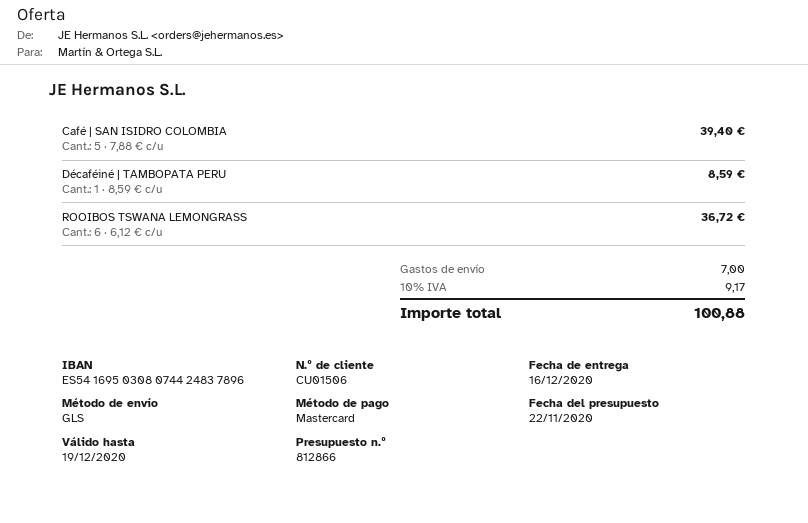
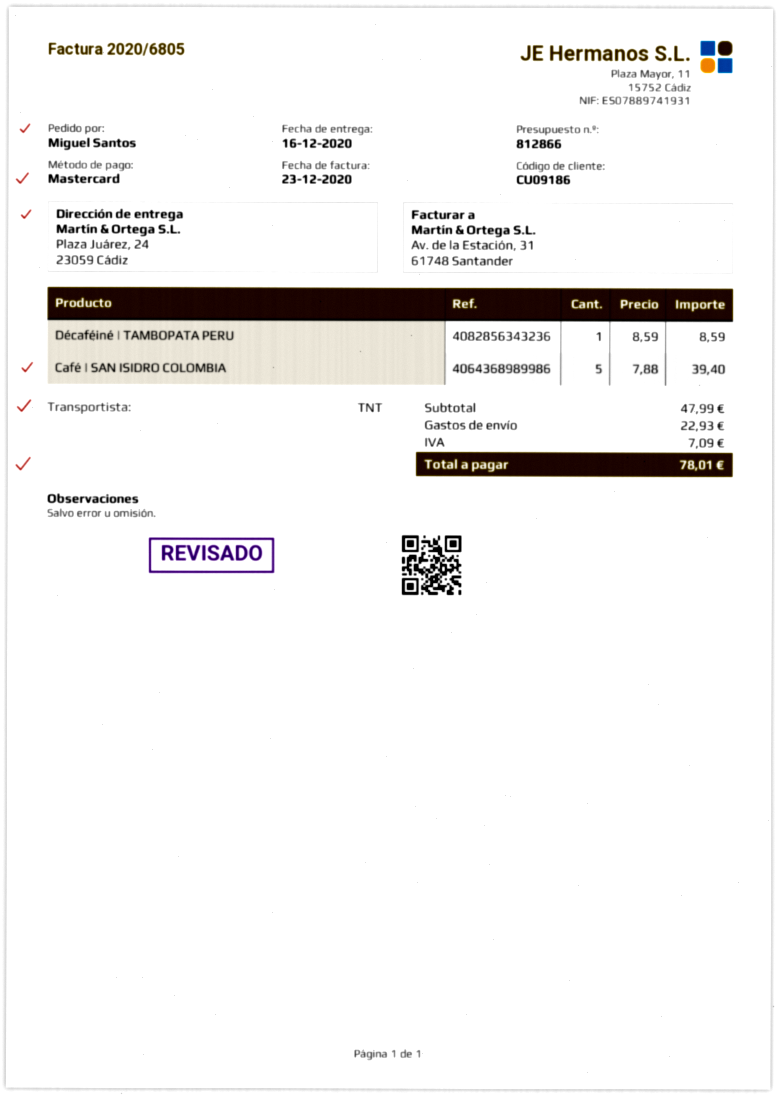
customer number: CU01506 -> CU09186
shipping method: GLS -> TNT
ROOIBOS TSWANA LEMONGRASS: 6 x 6.12 = 36.72 -> none
shipping: 7.00 -> 22.93
tax: 9.17 -> 7.09
total: 100.88 -> 78.01

